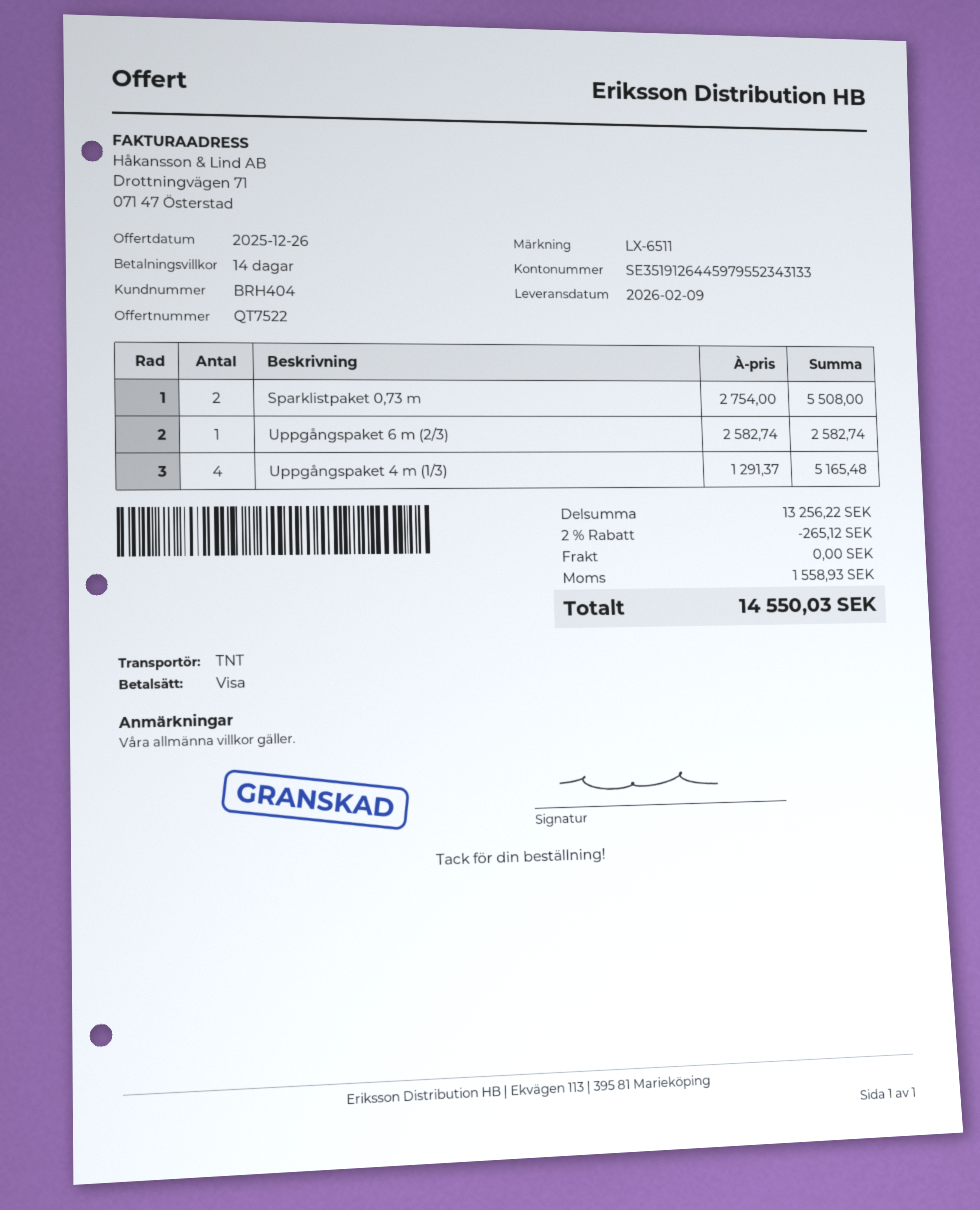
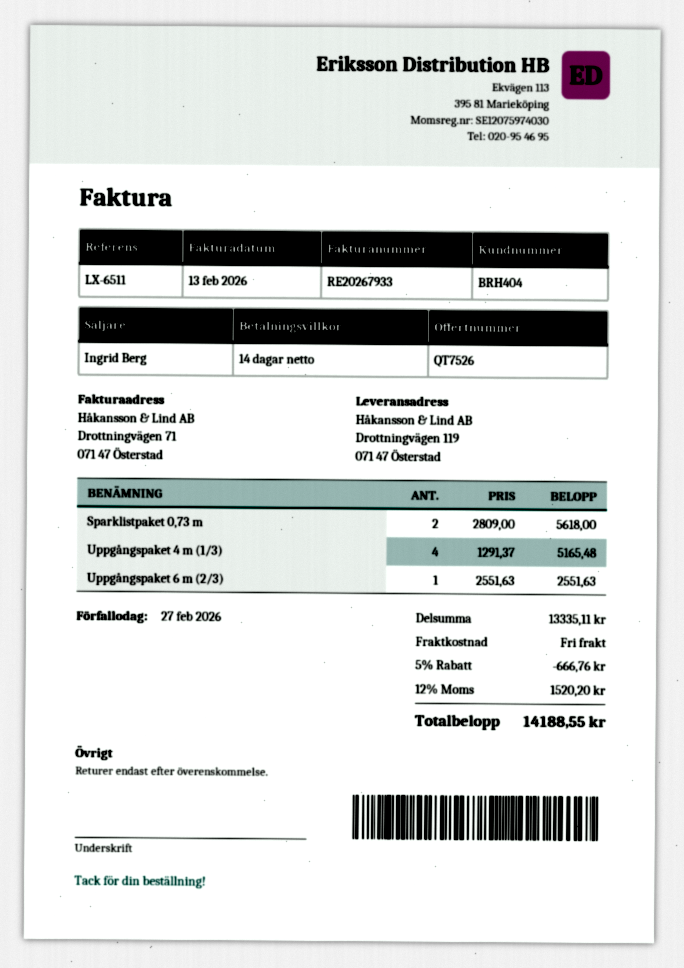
quote number: QT7522 -> QT7526
Sparklistpaket 0,73 m: 2 x 2754.00 = 5508.00 -> 2 x 2809.00 = 5618.00
Uppgångspaket 6 m (2/3): 1 x 2582.74 = 2582.74 -> 1 x 2551.63 = 2551.63
subtotal: 13256.22 -> 13335.11
discount: 2% = 265.12 -> 5% = 666.76
tax: 1558.93 -> 1520.20
total: 14550.03 -> 14188.55

